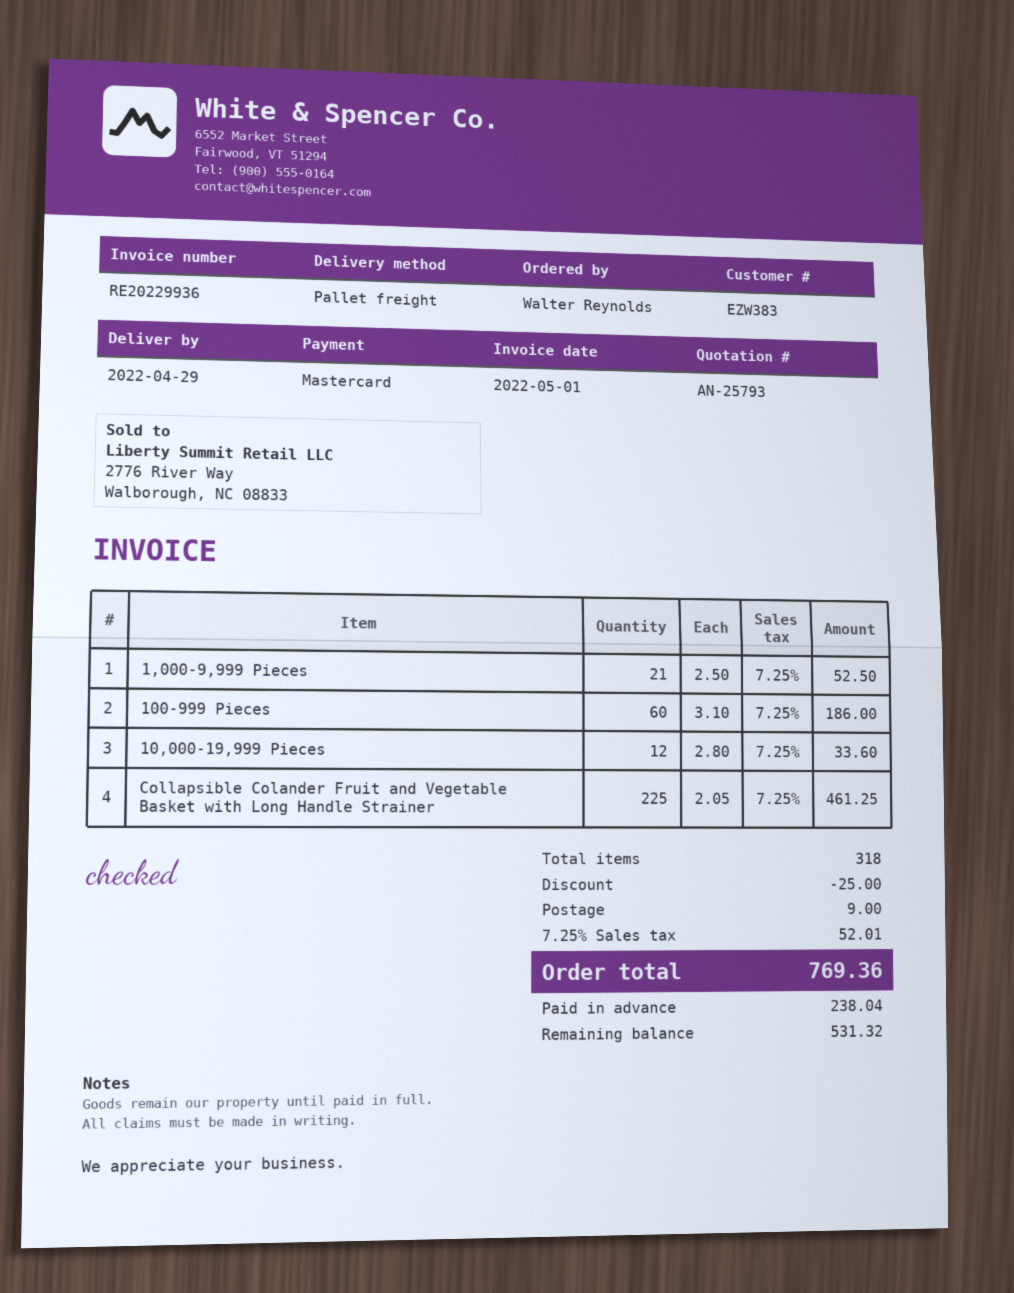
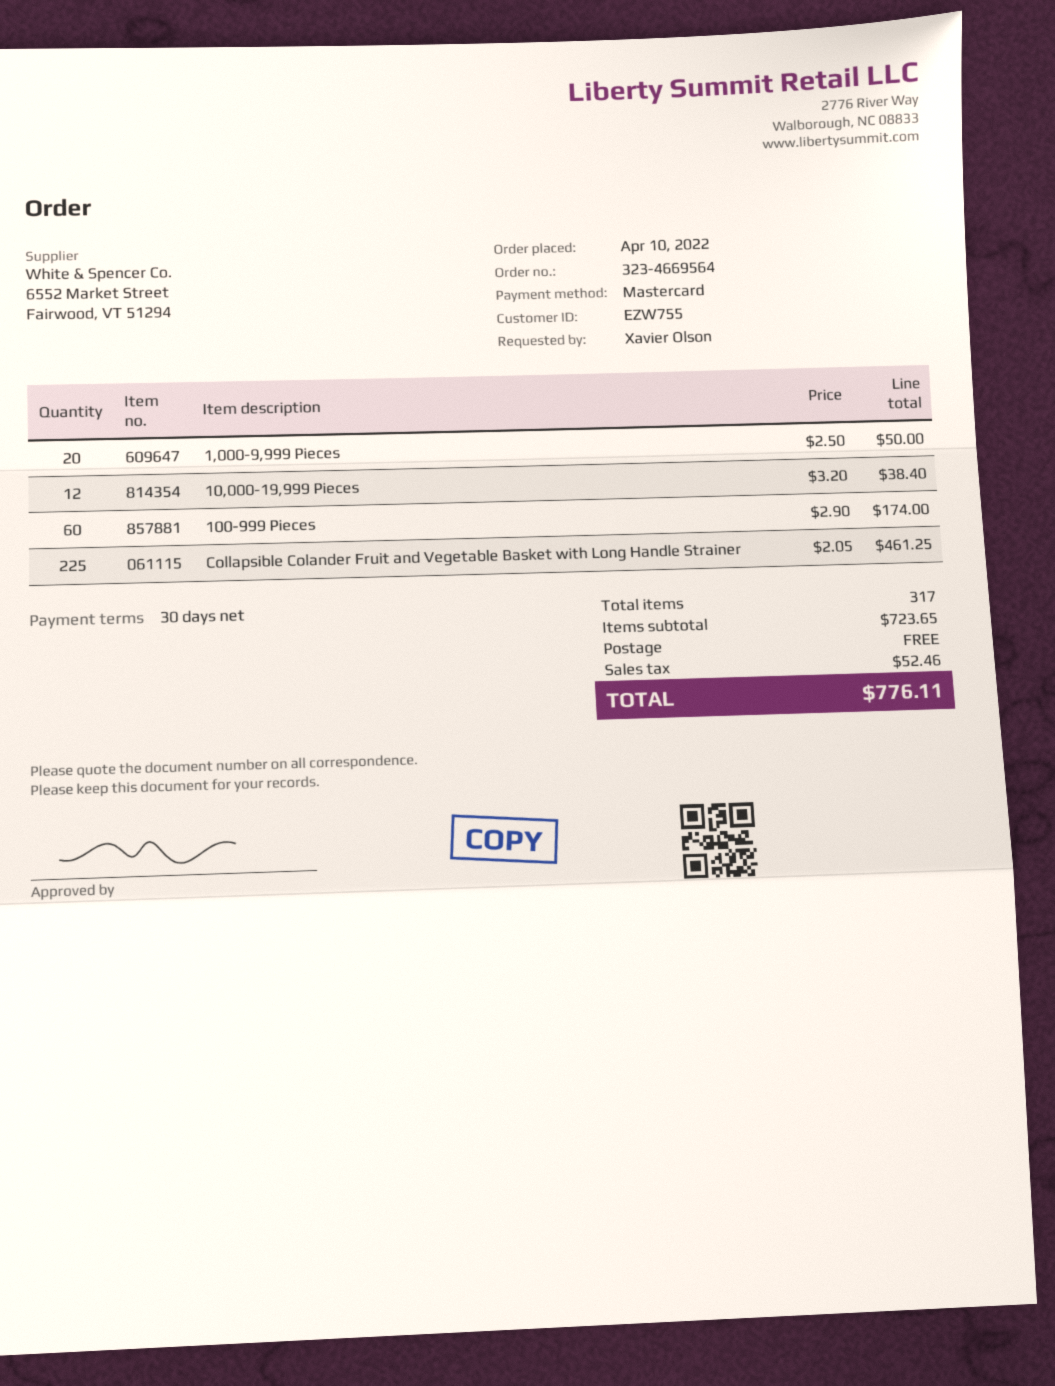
customer number: EZW383 -> EZW755
ordered by: Walter Reynolds -> Xavier Olson
1,000-9,999 Pieces: 21 x 2.50 = 52.50 -> 20 x 2.50 = 50.00
100-999 Pieces: 60 x 3.10 = 186.00 -> 60 x 2.90 = 174.00
10,000-19,999 Pieces: 12 x 2.80 = 33.60 -> 12 x 3.20 = 38.40
total quantity: 318 -> 317
discount: 25.00 -> none
shipping: 9.00 -> 0.00
tax: 52.01 -> 52.46
total: 769.36 -> 776.11

